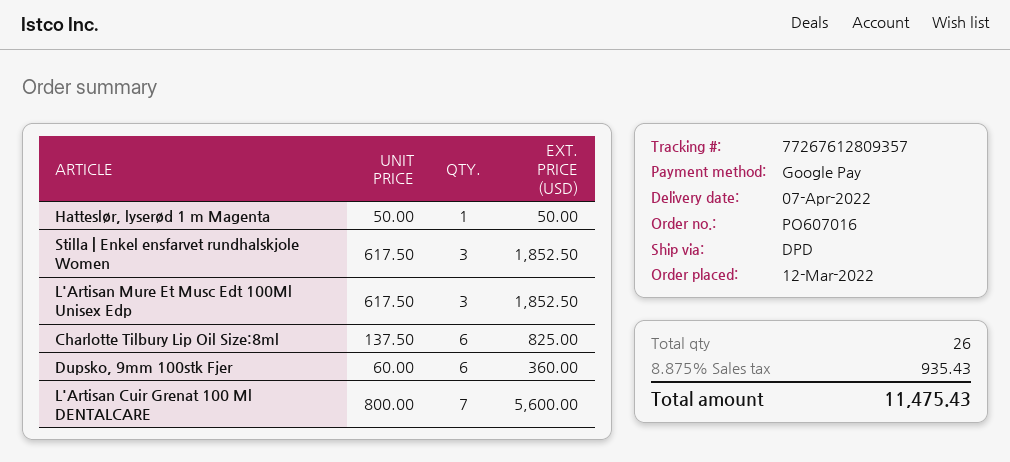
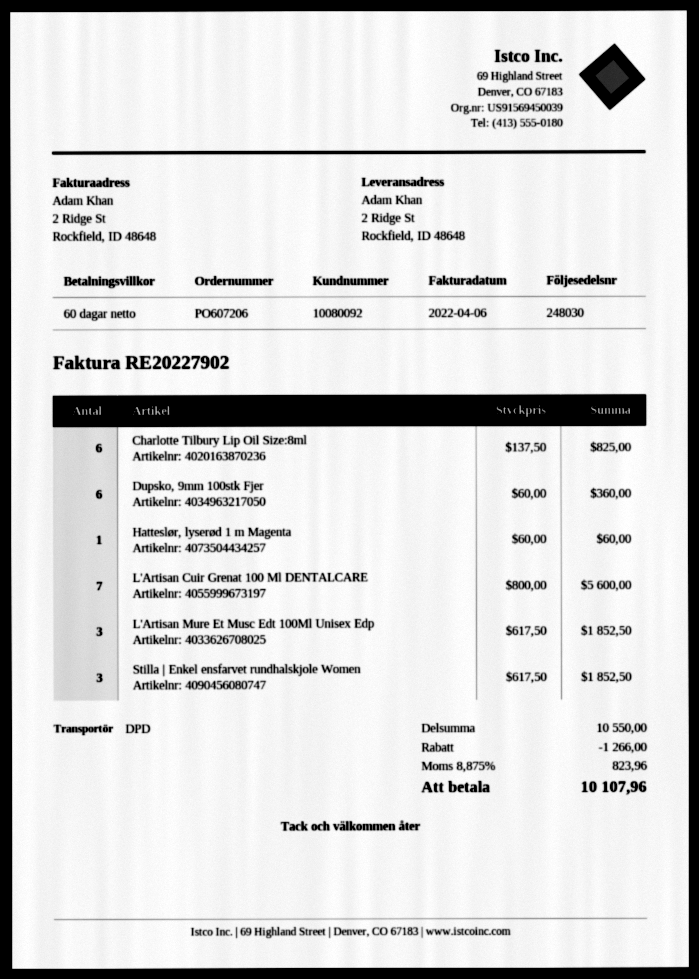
order number: PO607016 -> PO607206
Hatteslør, lyserød 1 m Magenta: 1 x 50.00 = 50.00 -> 1 x 60.00 = 60.00
discount: none -> 1266.00
tax: 8.875% = 935.43 -> 8.875% = 823.96
total: 11475.43 -> 10107.96

